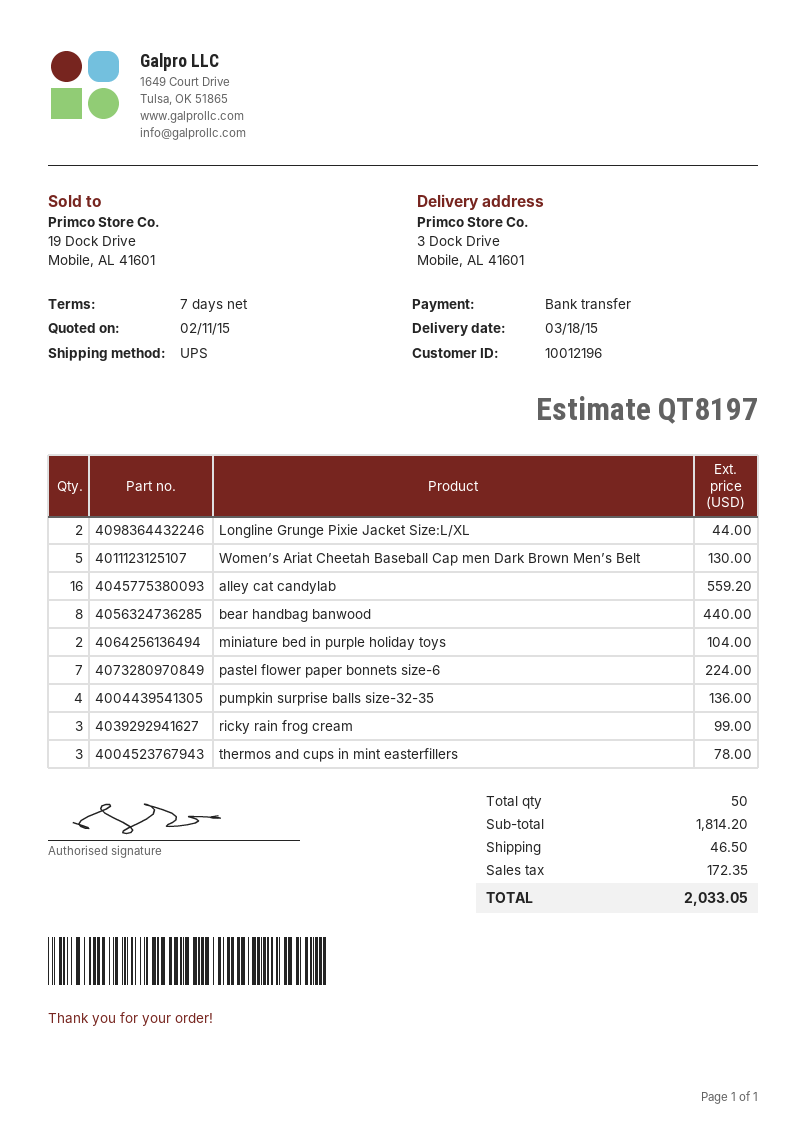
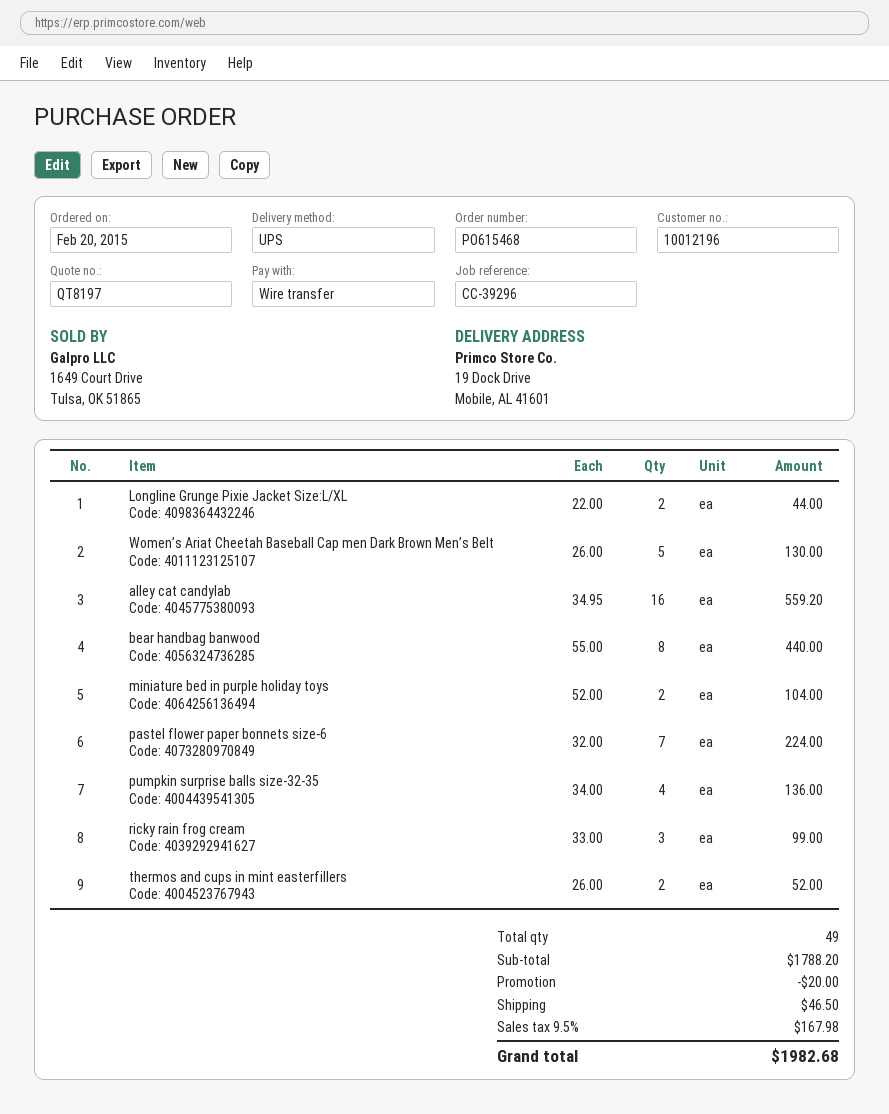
ship to: 3 Dock Drive, Mobile, AL 41601 -> 19 Dock Drive, Mobile, AL 41601
thermos and cups in mint easterfillers: 3 for 78.00 -> 2 for 52.00
total quantity: 50 -> 49
subtotal: 1814.20 -> 1788.20
discount: none -> 20.00
tax: 172.35 -> 167.98
total: 2033.05 -> 1982.68

